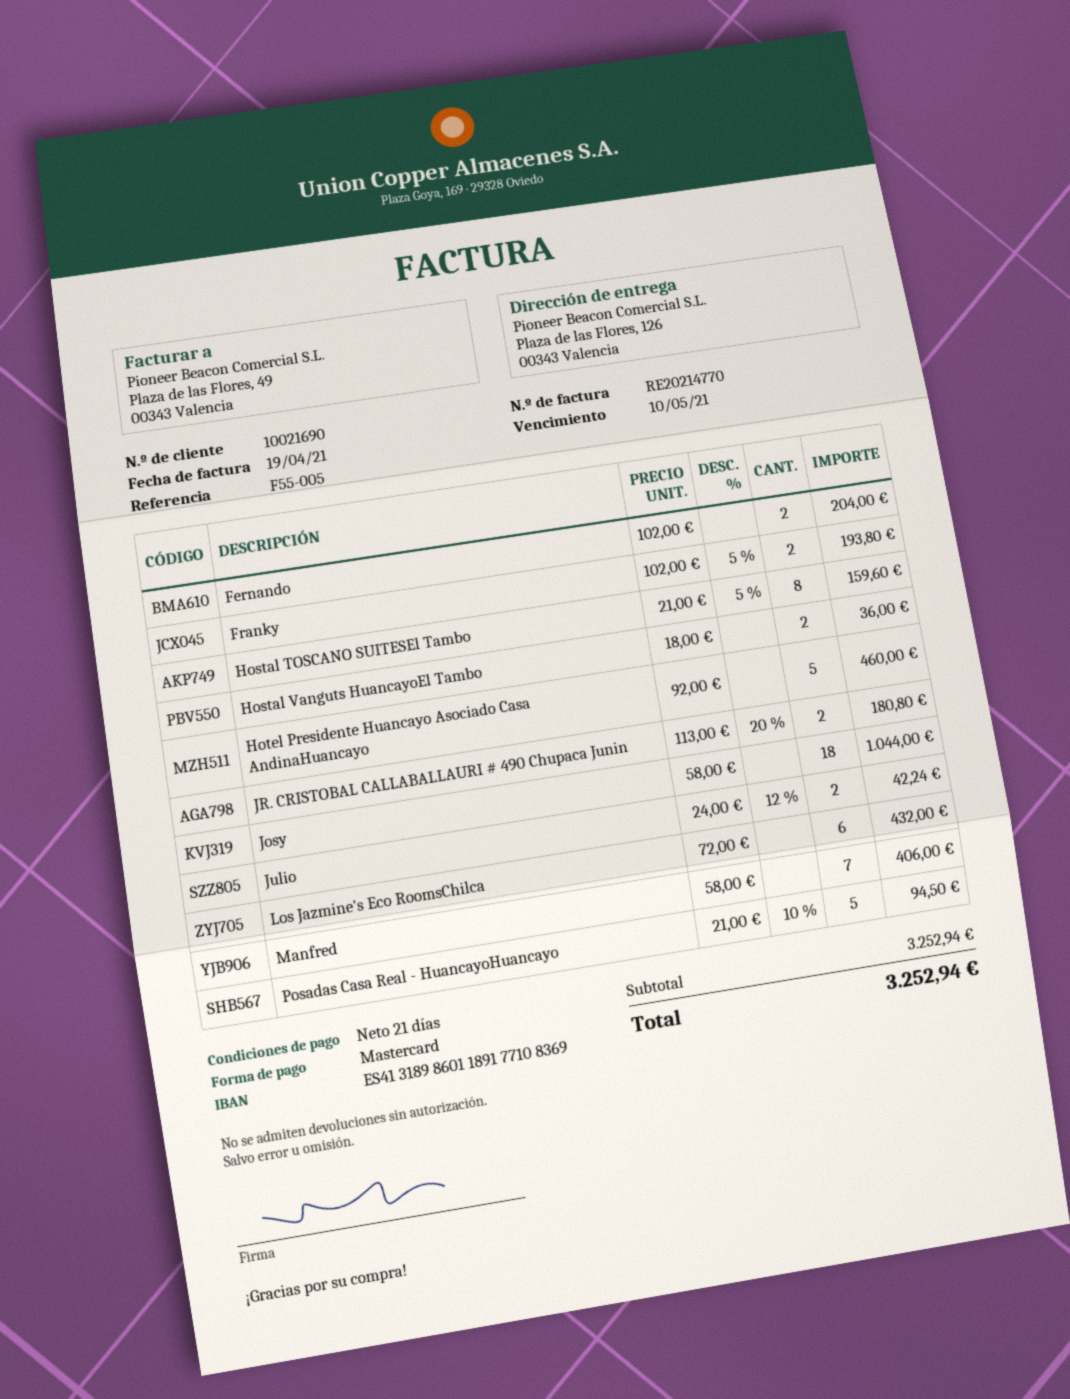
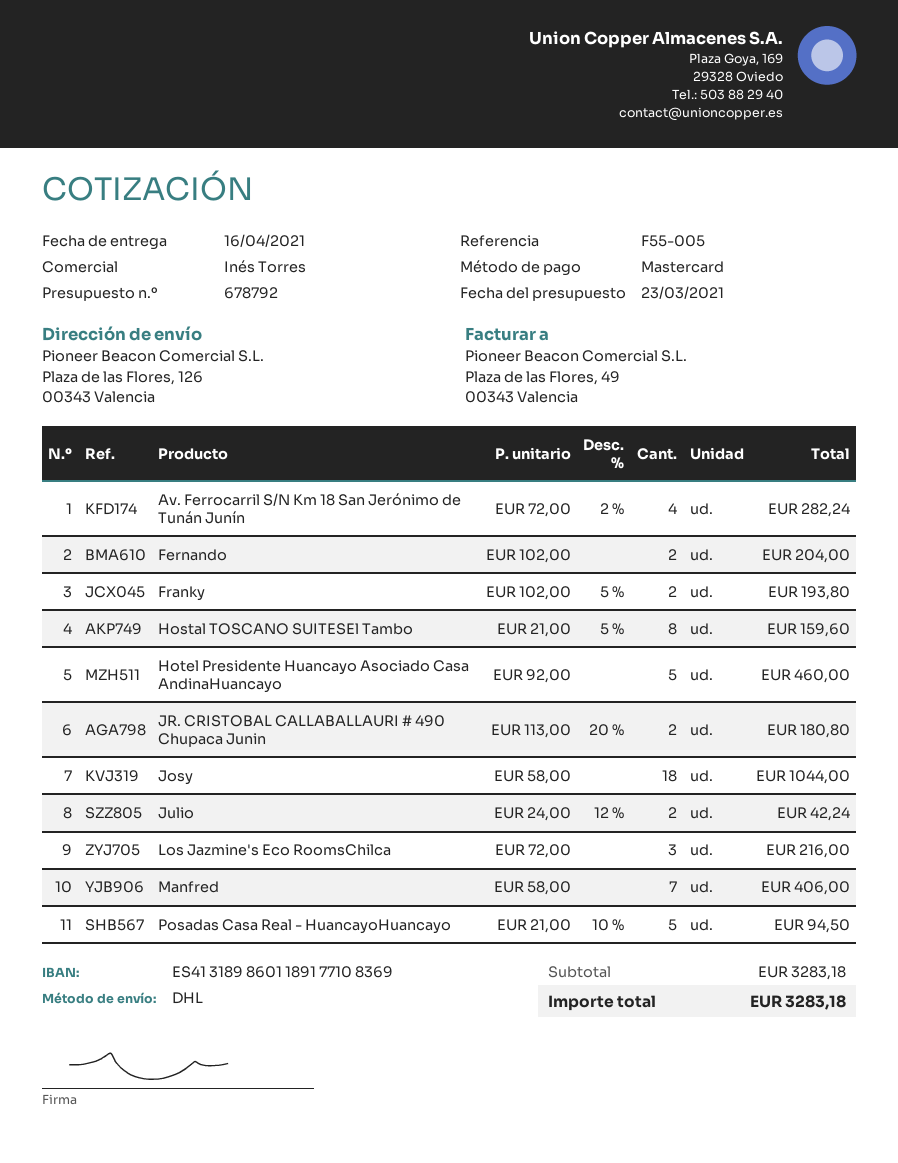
Hostal Vanguts HuancayoEl Tambo: 2 x 18.00 = 36.00 -> none
Los Jazmine's Eco RoomsChilca: 6 x 72.00 = 432.00 -> 3 x 72.00 = 216.00
Av. Ferrocarril S/N Km 18 San Jerónimo de Tunán Junín: none -> 4 x 72.00 - 2% = 282.24
subtotal: 3252.94 -> 3283.18
total: 3252.94 -> 3283.18

